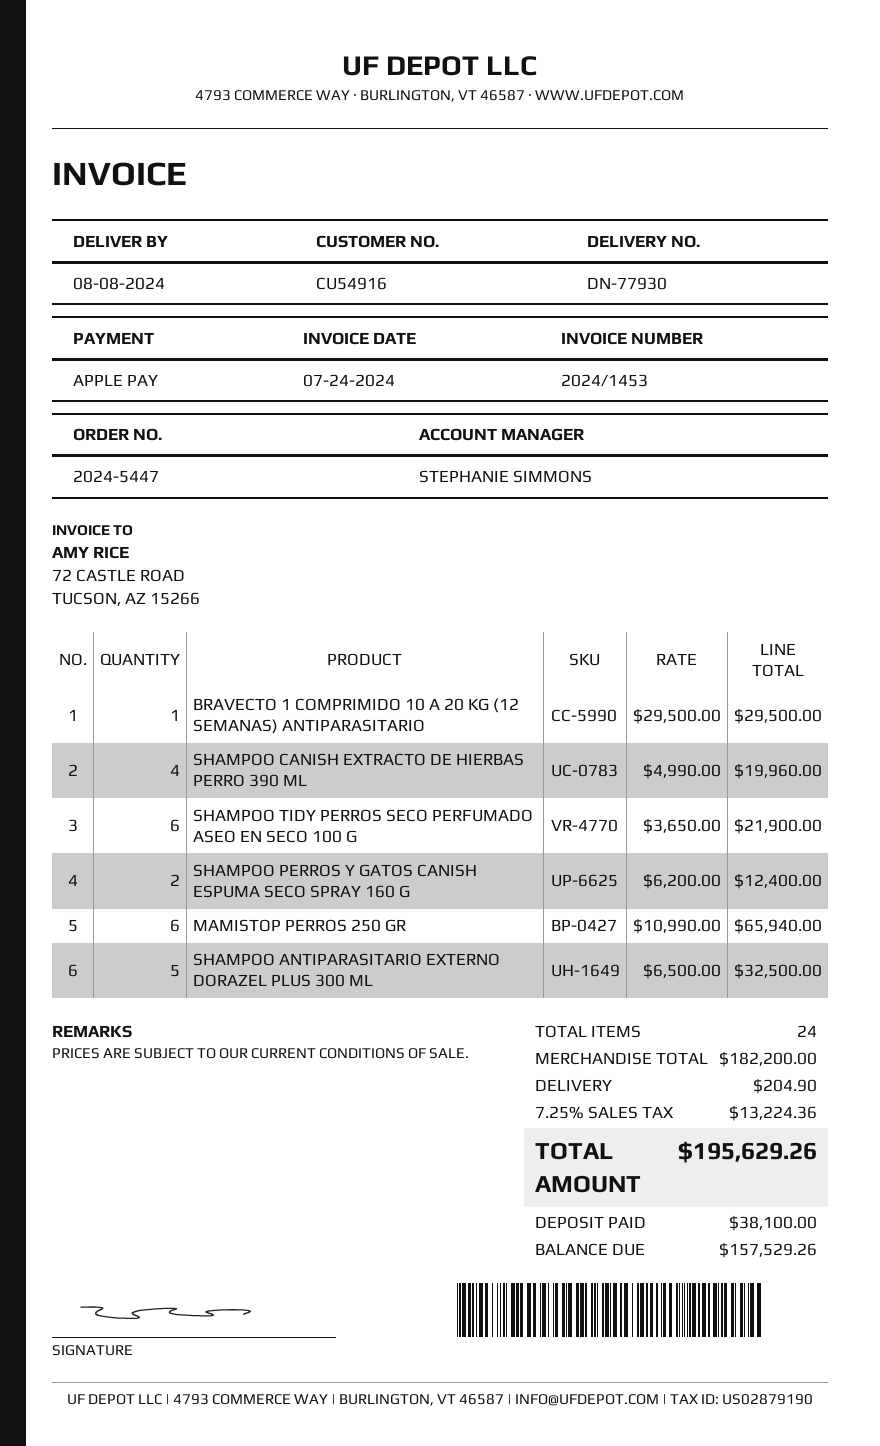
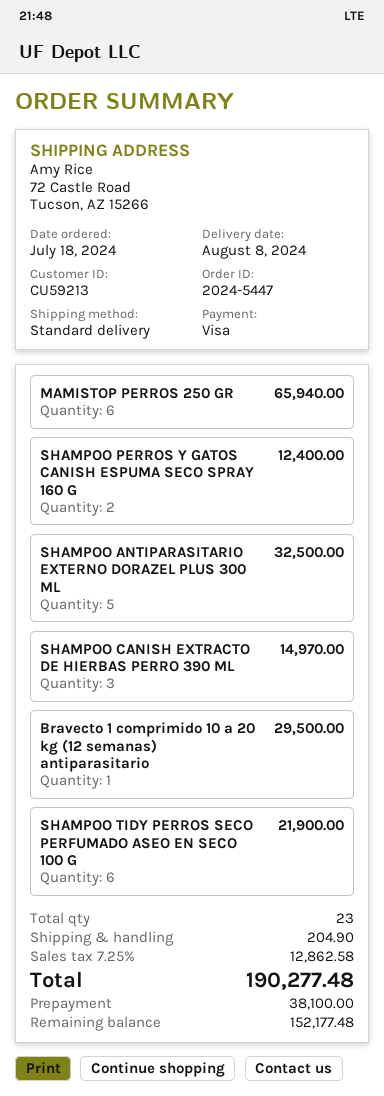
customer number: CU54916 -> CU59213
payment method: Apple Pay -> Visa
SHAMPOO CANISH EXTRACTO DE HIERBAS PERRO 390 ML: 4 for 19960.00 -> 3 for 14970.00
total quantity: 24 -> 23
tax: 7.25% = 13224.36 -> 7.25% = 12862.58
total: 195629.26 -> 190277.48
balance: 157529.26 -> 152177.48

